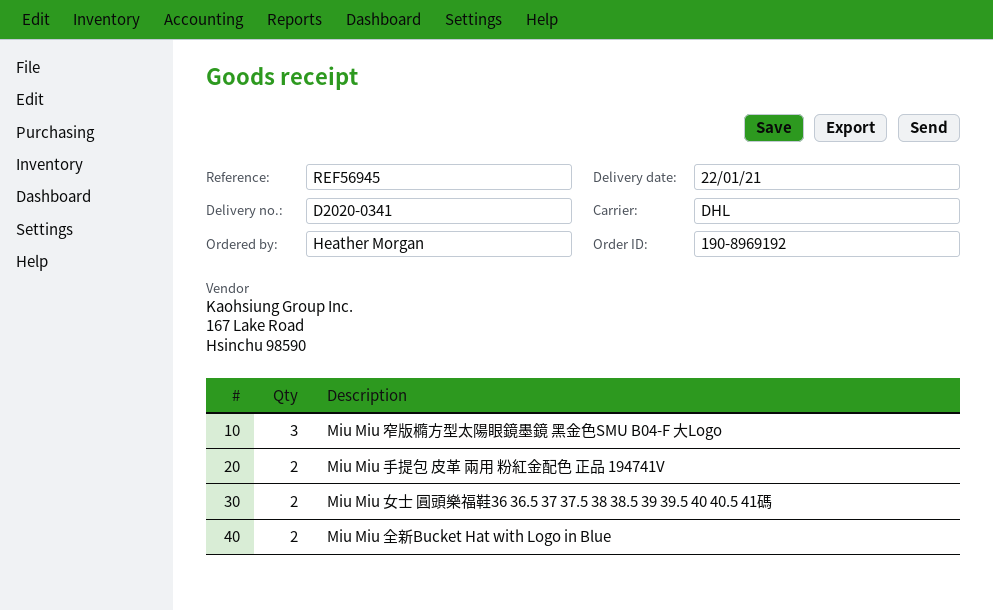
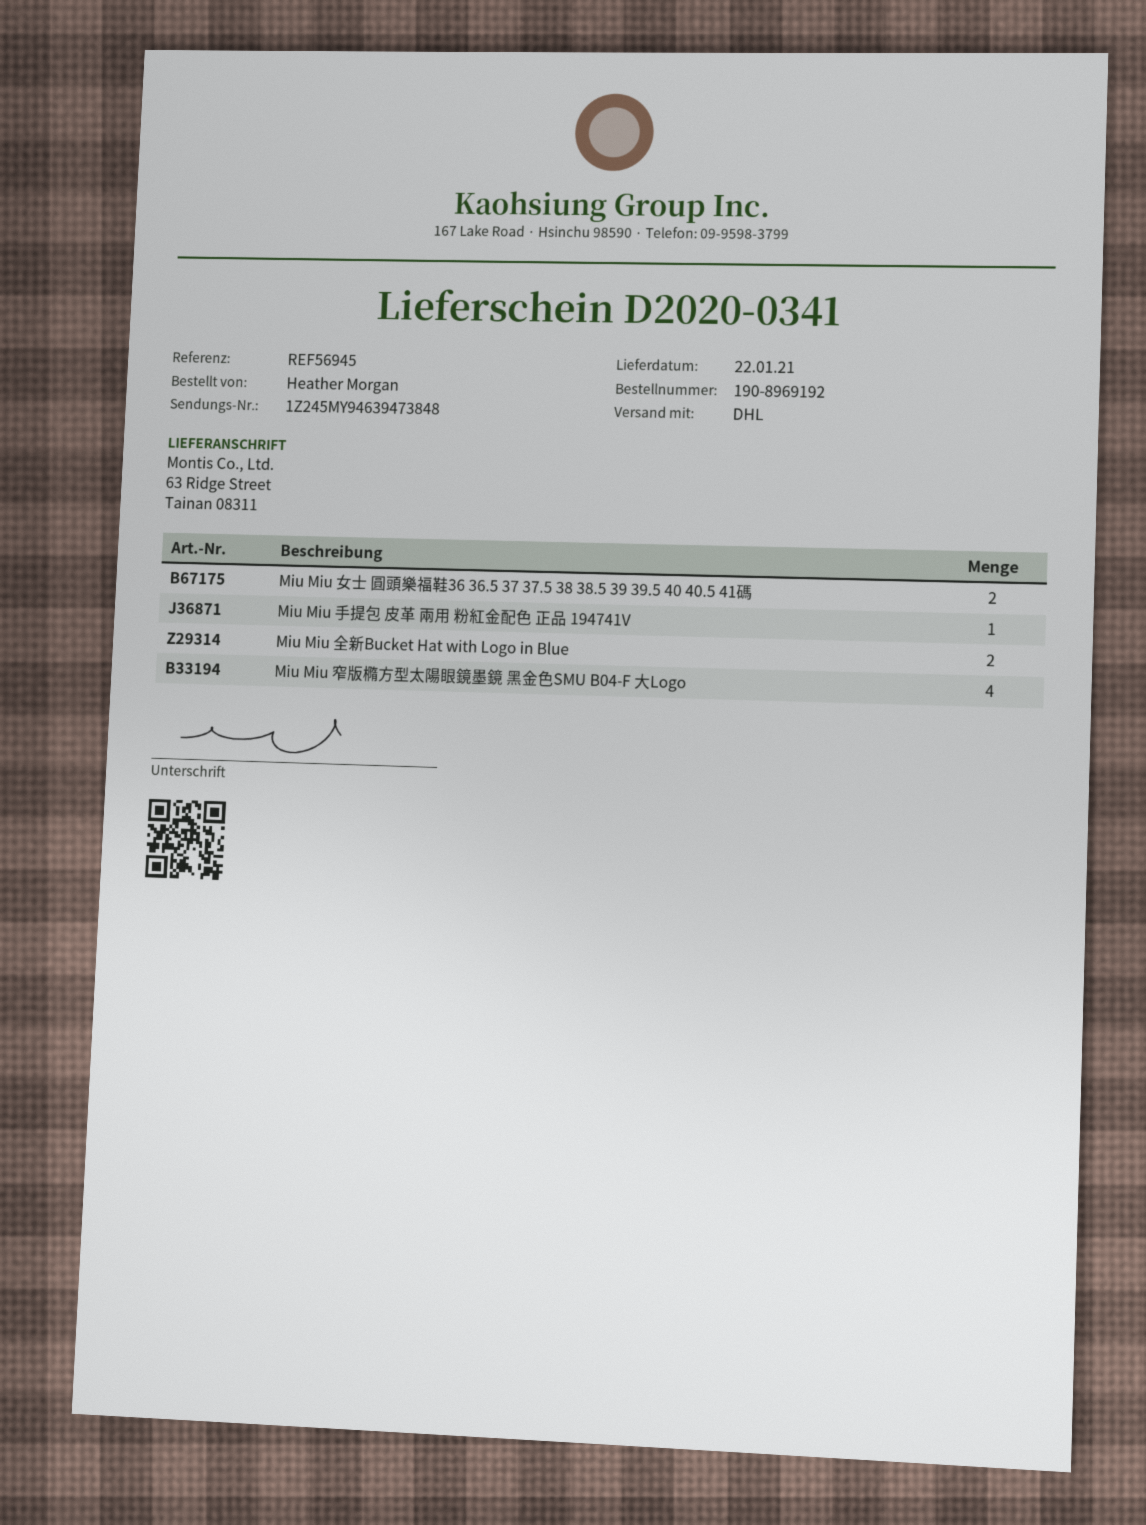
Miu Miu 窄版橢方型太陽眼鏡墨鏡 黑金色SMU B04-F 大Logo: 3 -> 4
Miu Miu 手提包 皮革 兩用 粉紅金配色 正品 194741V: 2 -> 1

